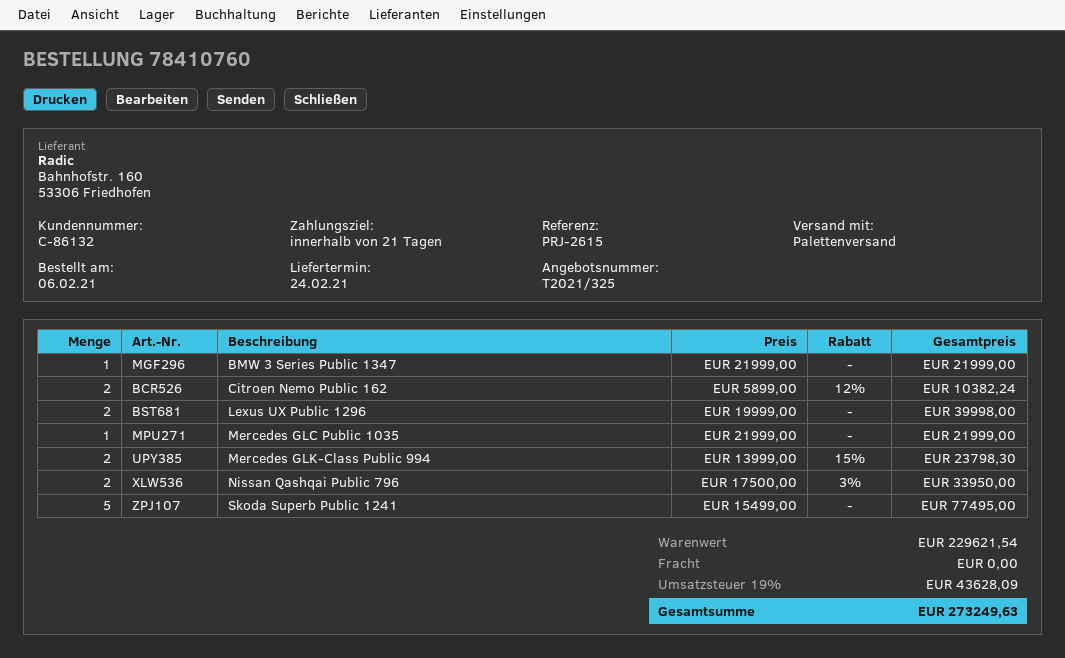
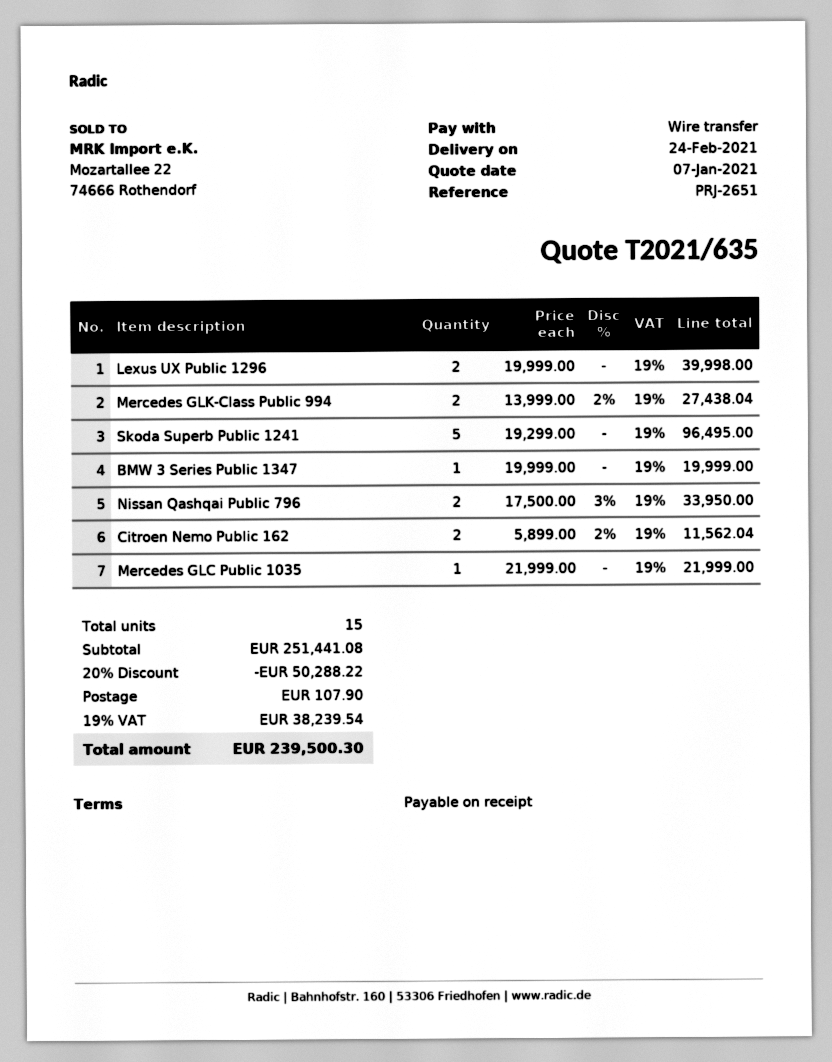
quote number: T2021/325 -> T2021/635
payment terms: 21 days -> on receipt
reference: PRJ-2615 -> PRJ-2651
BMW 3 Series Public 1347: 1 x 21999.00 = 21999.00 -> 1 x 19999.00 = 19999.00
Citroen Nemo Public 162: 2 x 5899.00 - 12% = 10382.24 -> 2 x 5899.00 - 2% = 11562.04
Mercedes GLK-Class Public 994: 2 x 13999.00 - 15% = 23798.30 -> 2 x 13999.00 - 2% = 27438.04
Skoda Superb Public 1241: 5 x 15499.00 = 77495.00 -> 5 x 19299.00 = 96495.00
subtotal: 229621.54 -> 251441.08
discount: none -> 20% = 50288.22
shipping: 0.00 -> 107.90
tax: 19% = 43628.09 -> 19% = 38239.54
total: 273249.63 -> 239500.30

